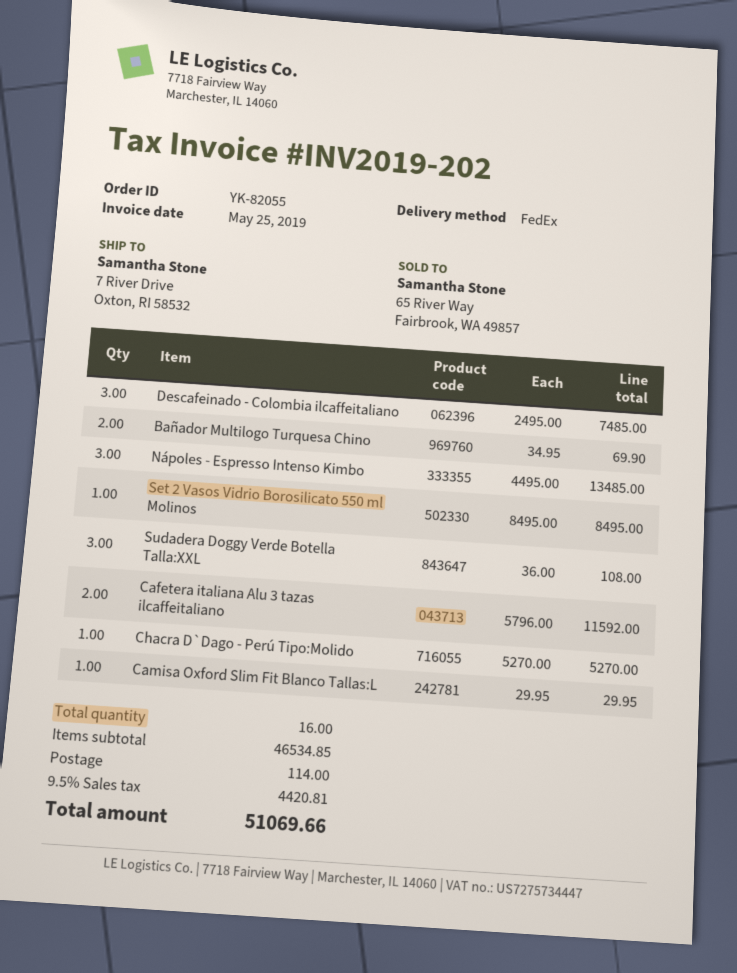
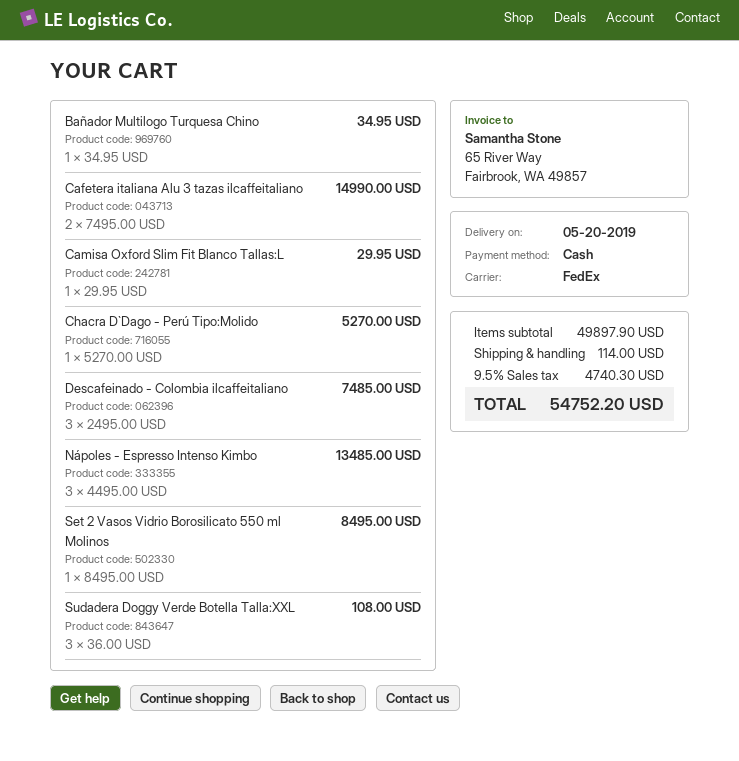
Bañador Multilogo Turquesa Chino: 2 x 34.95 = 69.90 -> 1 x 34.95 = 34.95
Cafetera italiana Alu 3 tazas ilcaffeitaliano: 2 x 5796.00 = 11592.00 -> 2 x 7495.00 = 14990.00
subtotal: 46534.85 -> 49897.90
tax: 9.5% = 4420.81 -> 9.5% = 4740.30
total: 51069.66 -> 54752.20

